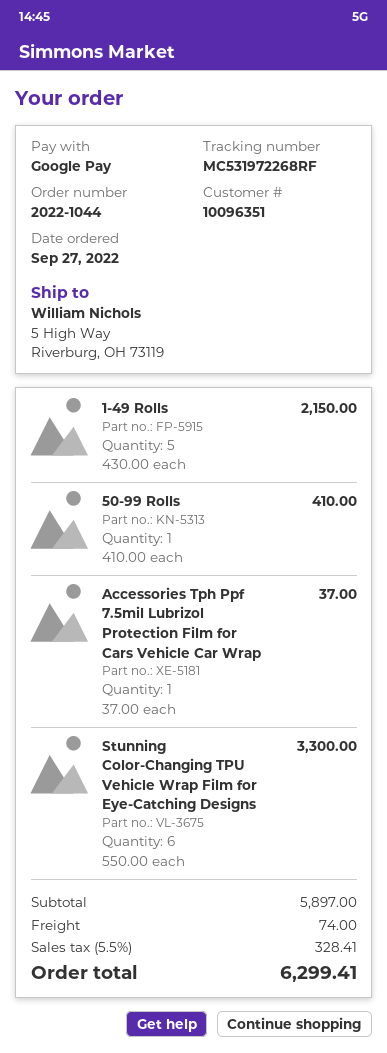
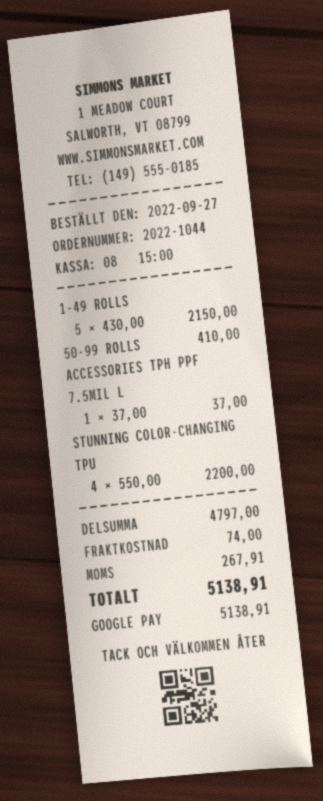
Stunning Color-Changing TPU Vehicle Wrap Film for Eye-Catching Designs: 6 x 550.00 = 3300.00 -> 4 x 550.00 = 2200.00
subtotal: 5897.00 -> 4797.00
tax: 328.41 -> 267.91
total: 6299.41 -> 5138.91

